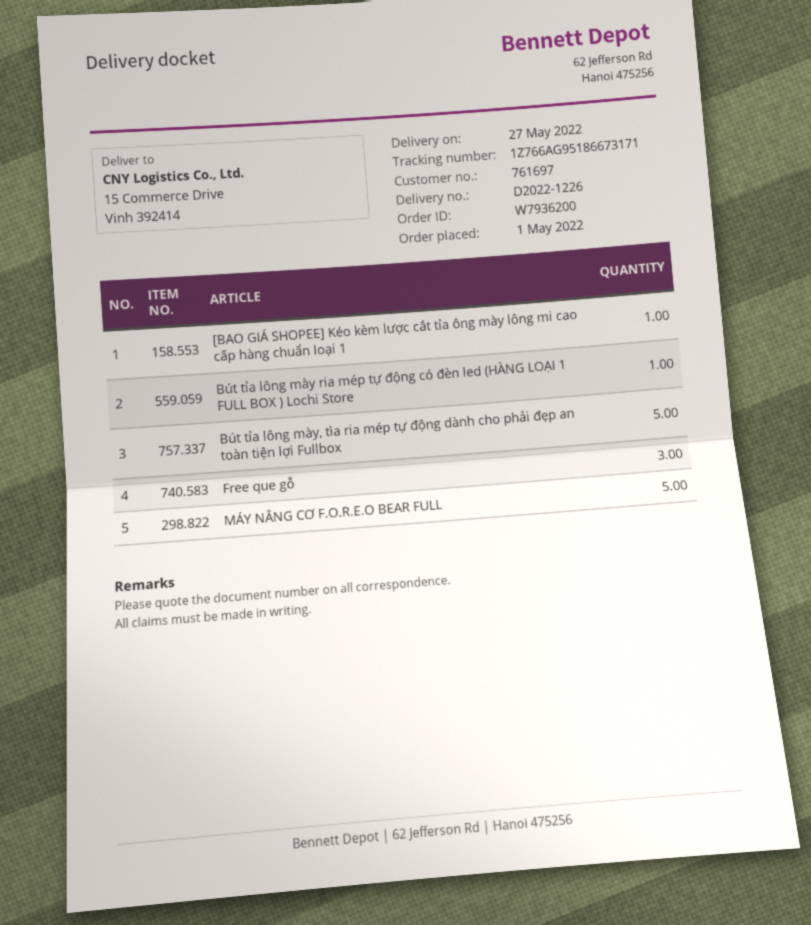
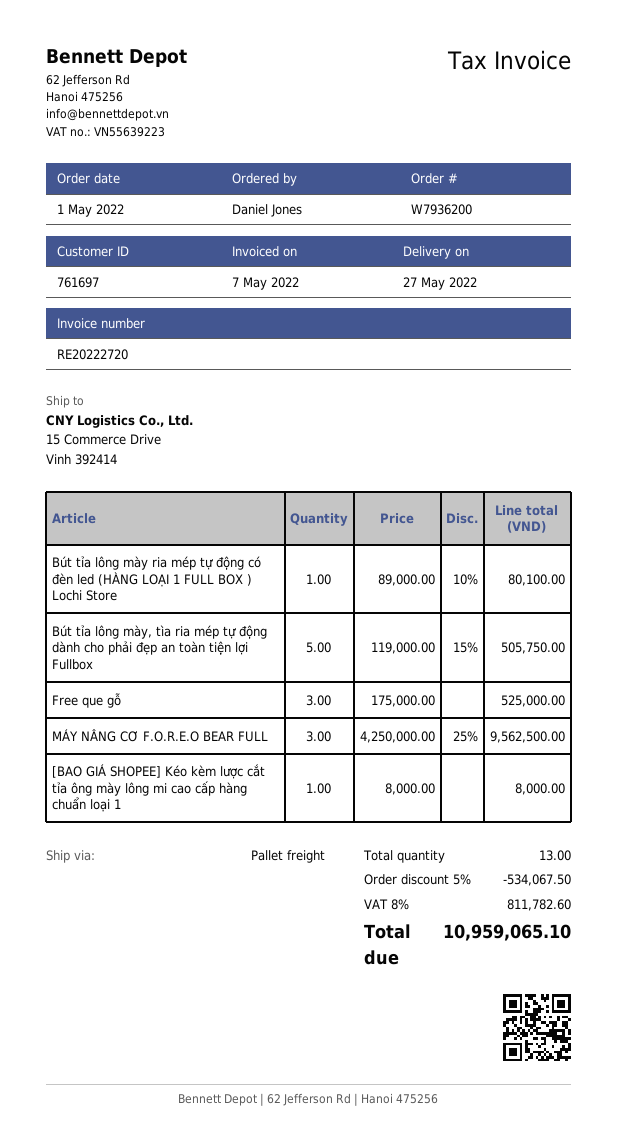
MÁY NÂNG CƠ F.O.R.E.O BEAR FULL: 5 -> 3

